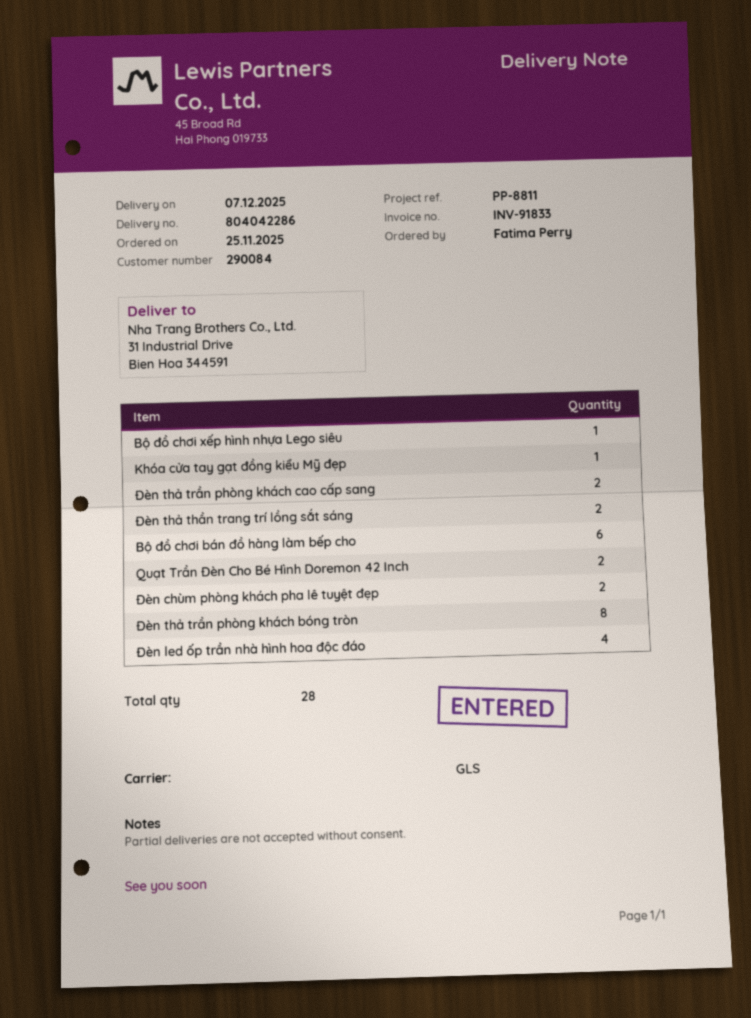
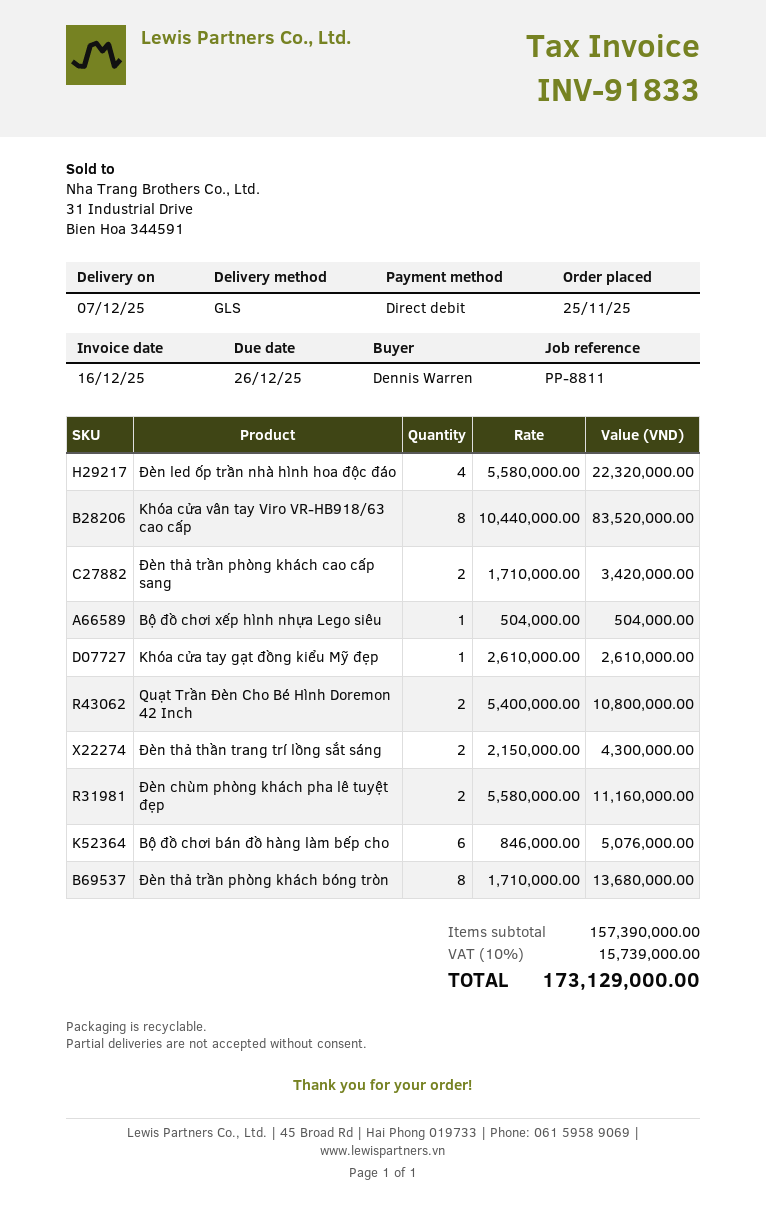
ordered by: Fatima Perry -> Dennis Warren
Khóa cửa vân tay Viro VR-HB918/63 cao cấp: none -> 8

